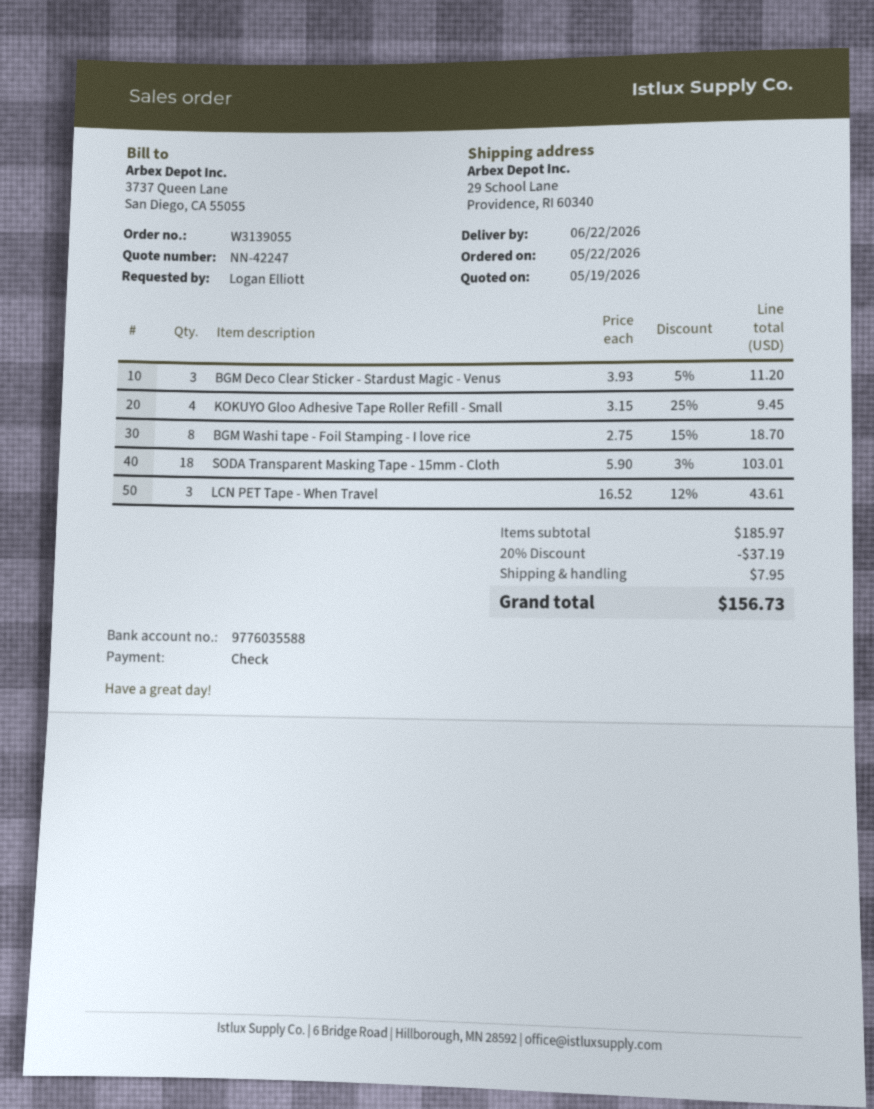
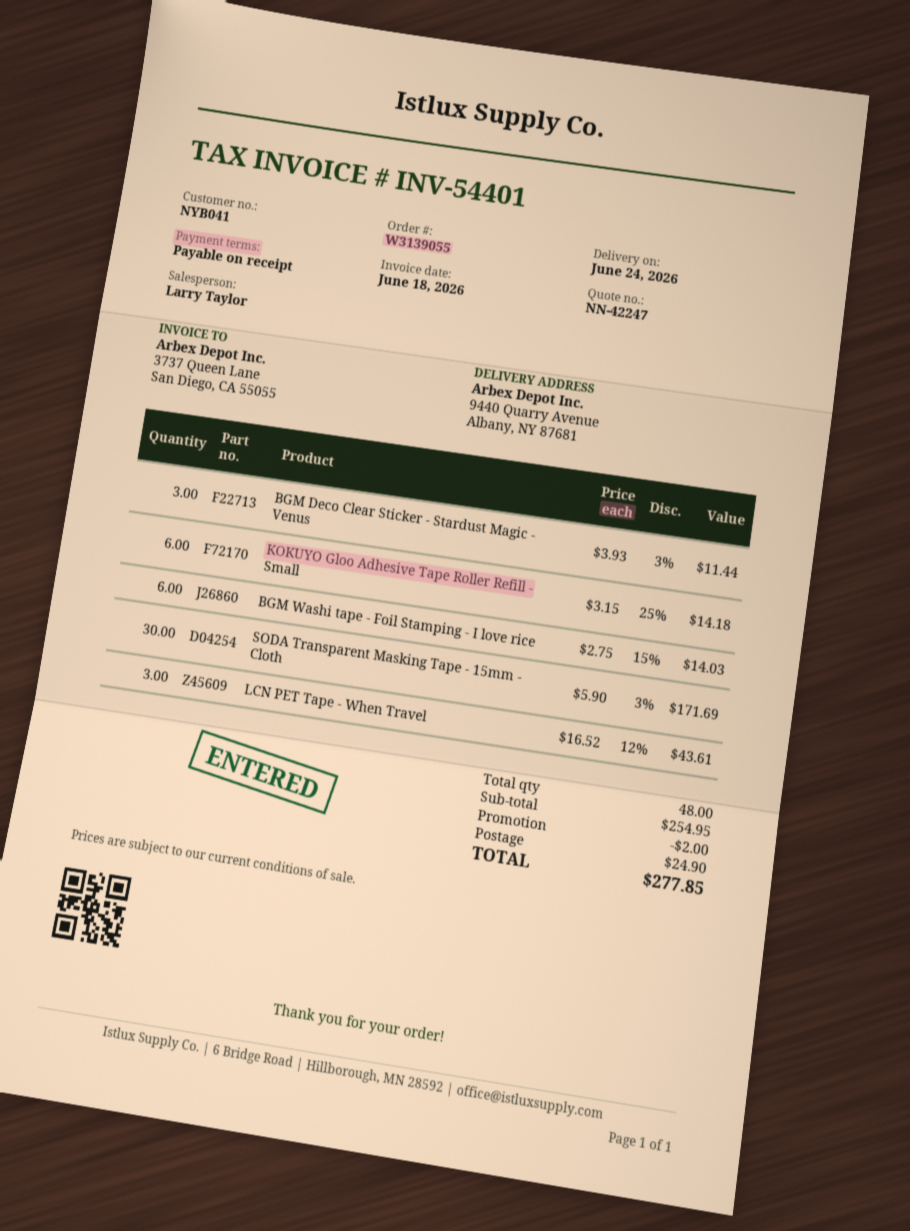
delivery date: 2026-06-22 -> 2026-06-24
ship to: 29 School Lane, Providence, RI 60340 -> 9440 Quarry Avenue, Albany, NY 87681
BGM Deco Clear Sticker - Stardust Magic - Venus: 3 x 3.93 - 5% = 11.20 -> 3 x 3.93 - 3% = 11.44
KOKUYO Gloo Adhesive Tape Roller Refill - Small: 4 x 3.15 - 25% = 9.45 -> 6 x 3.15 - 25% = 14.18
BGM Washi tape - Foil Stamping - I love rice: 8 x 2.75 - 15% = 18.70 -> 6 x 2.75 - 15% = 14.03
SODA Transparent Masking Tape - 15mm - Cloth: 18 x 5.90 - 3% = 103.01 -> 30 x 5.90 - 3% = 171.69
subtotal: 185.97 -> 254.95
discount: 37.19 -> 2.00
shipping: 7.95 -> 24.90
total: 156.73 -> 277.85

